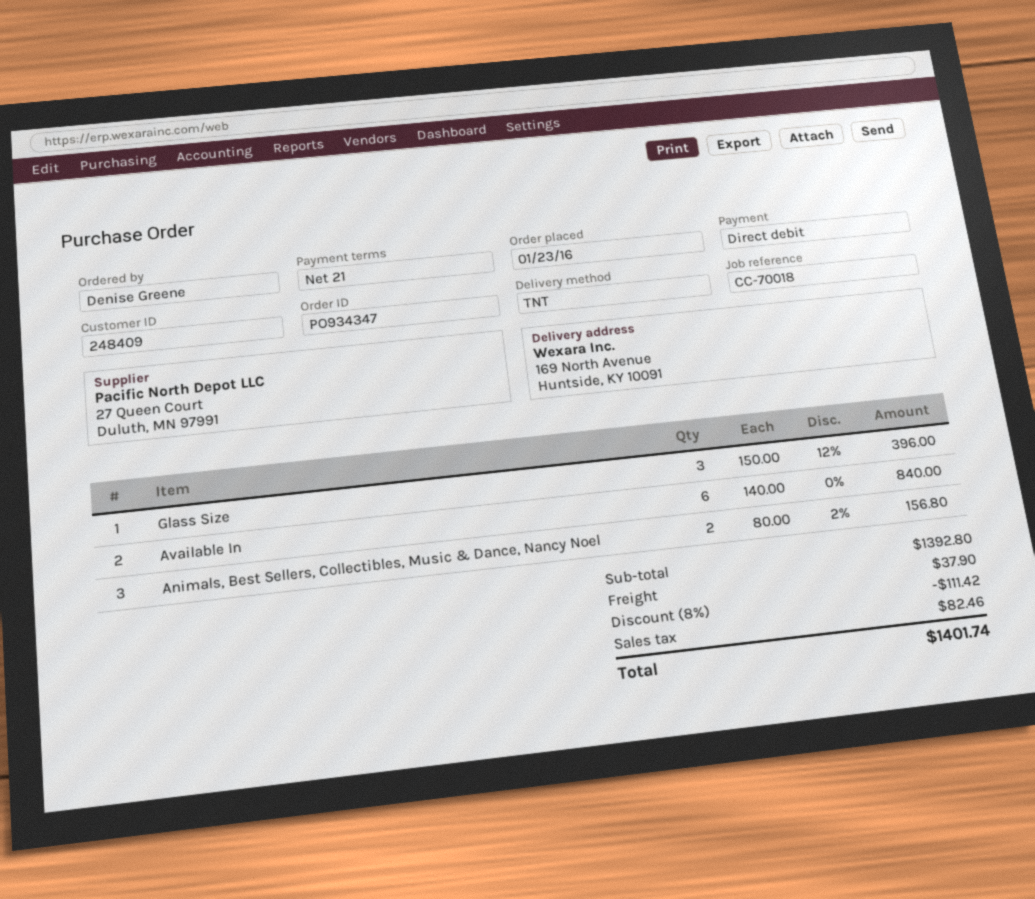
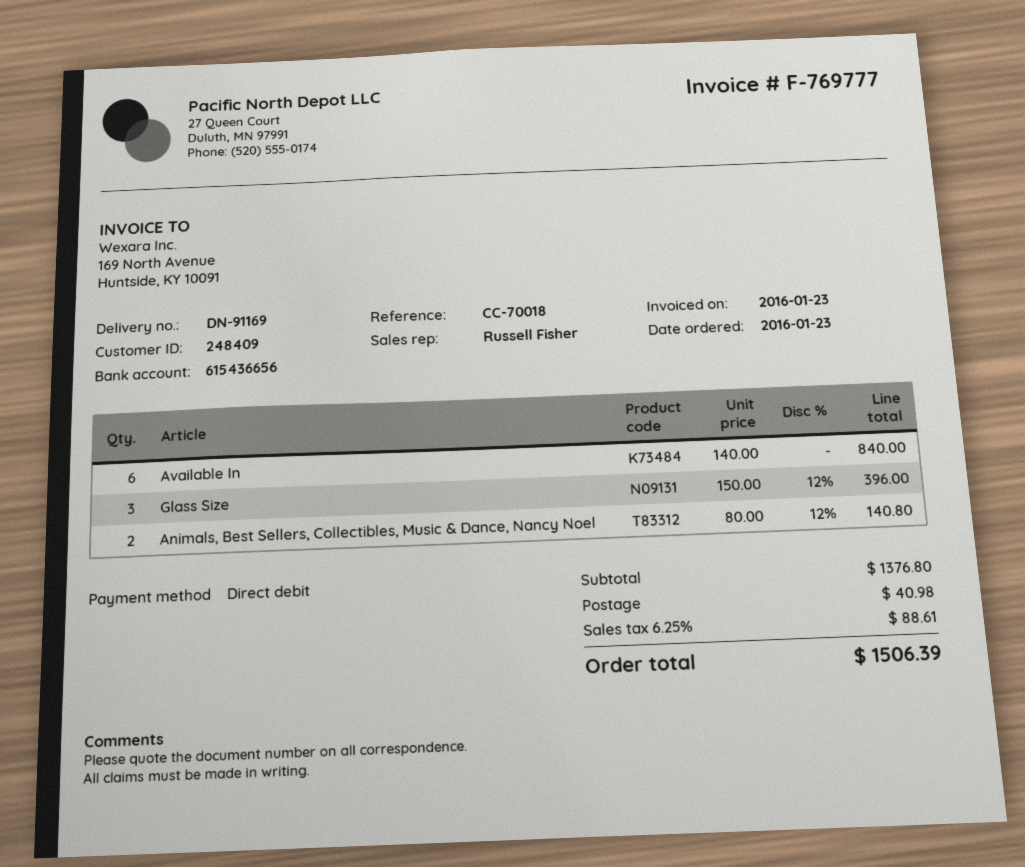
Animals, Best Sellers, Collectibles, Music & Dance, Nancy Noel: 2 x 80.00 - 2% = 156.80 -> 2 x 80.00 - 12% = 140.80
subtotal: 1392.80 -> 1376.80
discount: 8% = 111.42 -> none
shipping: 37.90 -> 40.98
tax: 82.46 -> 88.61
total: 1401.74 -> 1506.39

